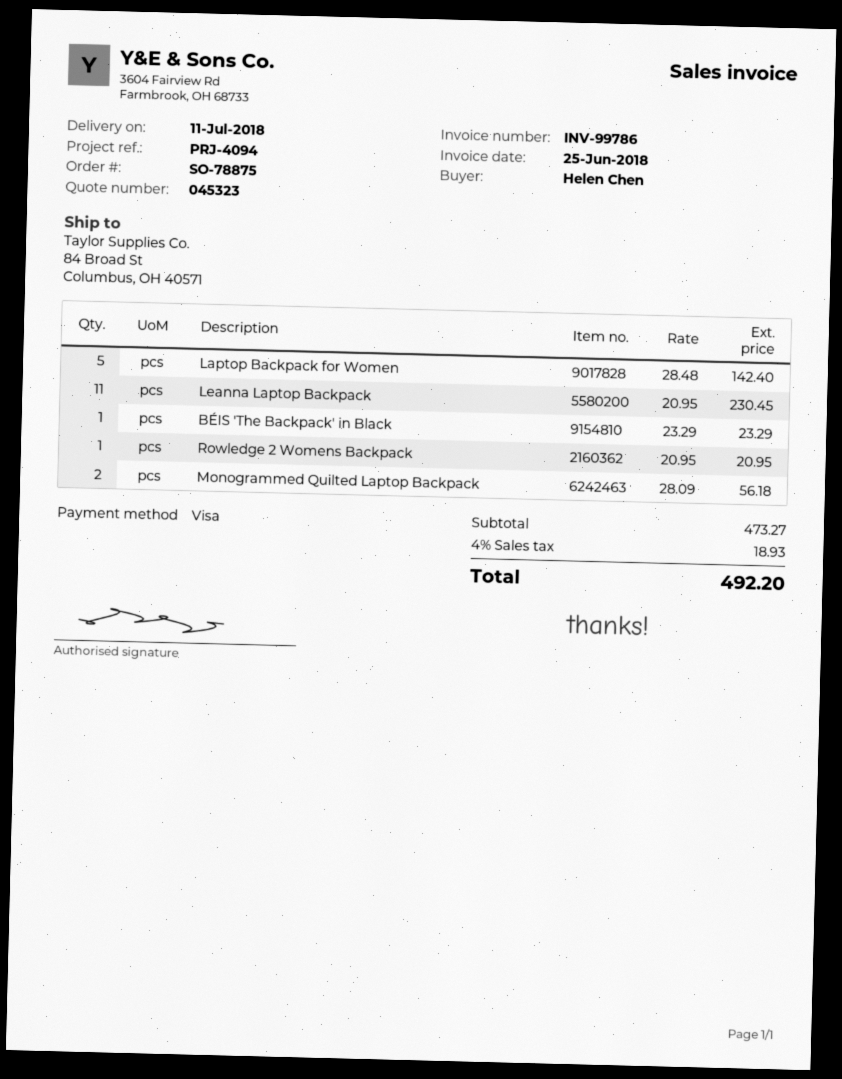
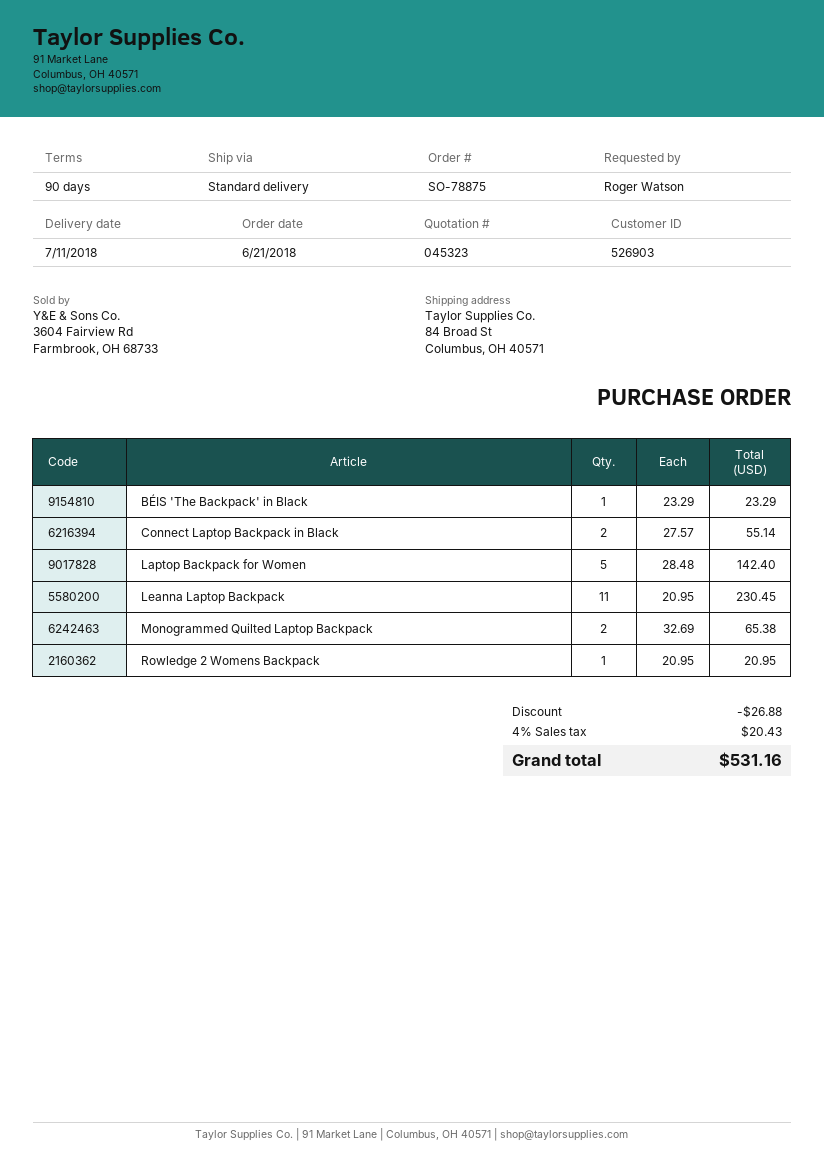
ordered by: Helen Chen -> Roger Watson
Monogrammed Quilted Laptop Backpack: 2 x 28.09 = 56.18 -> 2 x 32.69 = 65.38
Connect Laptop Backpack in Black: none -> 2 x 27.57 = 55.14
discount: none -> 26.88
tax: 4% = 18.93 -> 4% = 20.43
total: 492.20 -> 531.16

